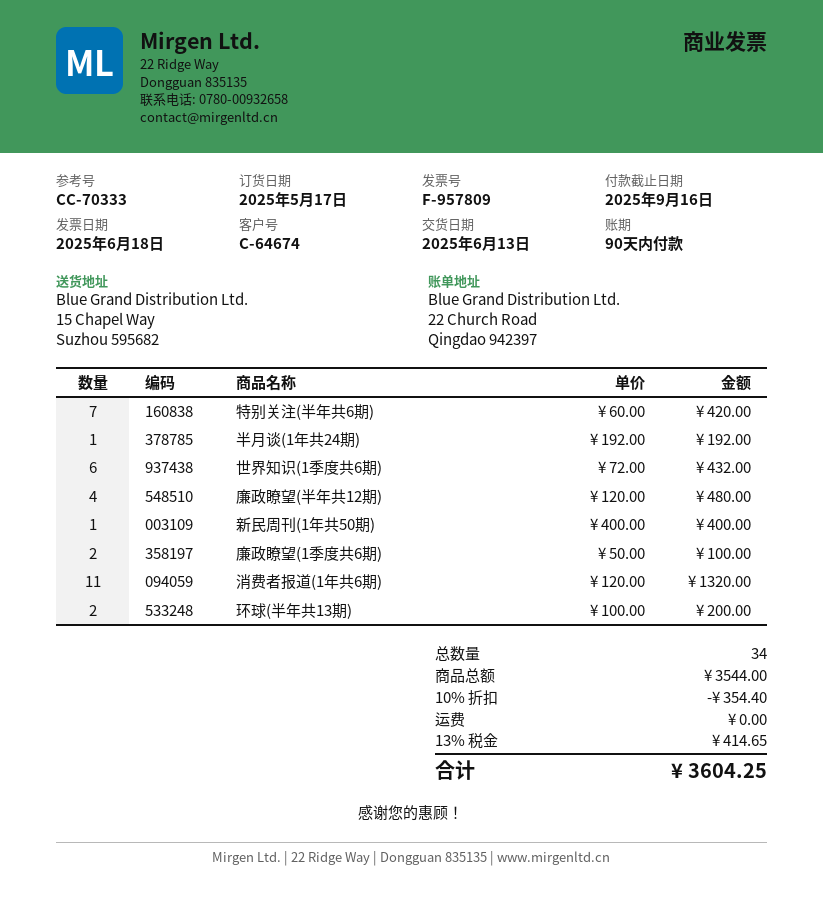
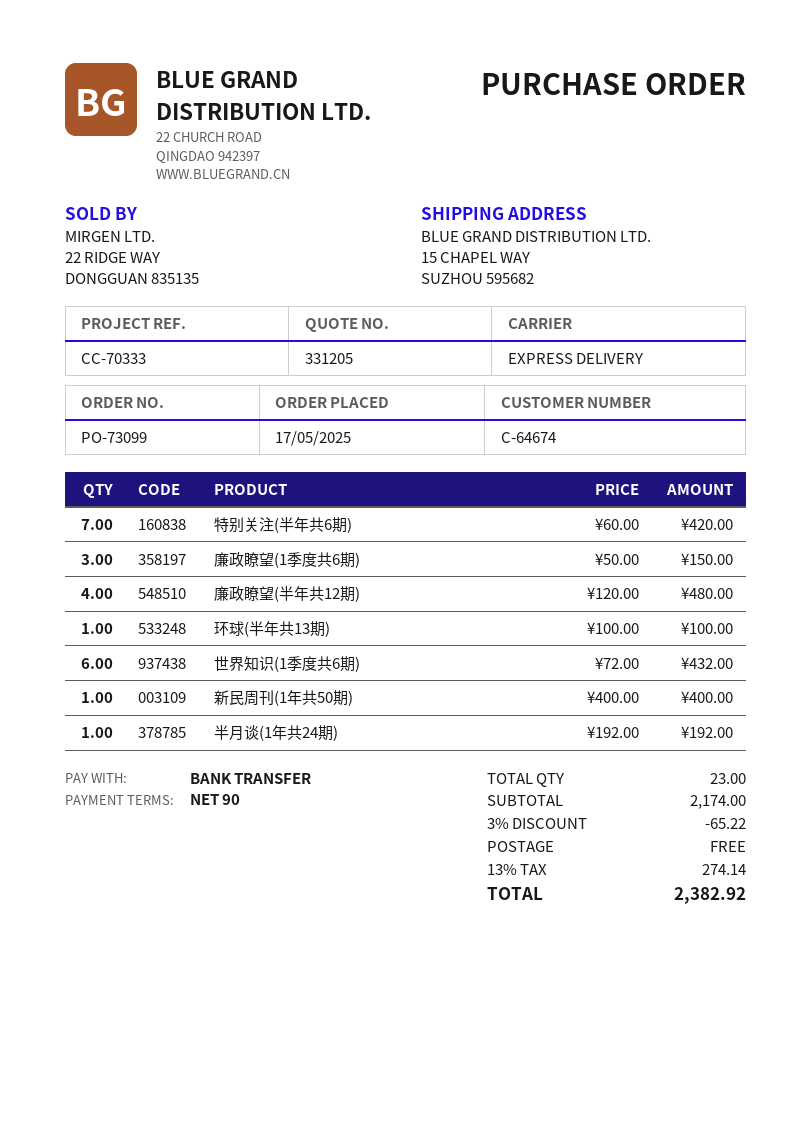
廉政瞭望(1季度共6期): 2 x 50.00 = 100.00 -> 3 x 50.00 = 150.00
消费者报道(1年共6期): 11 x 120.00 = 1320.00 -> none
环球(半年共13期): 2 x 100.00 = 200.00 -> 1 x 100.00 = 100.00
total quantity: 34 -> 23
subtotal: 3544.00 -> 2174.00
discount: 10% = 354.40 -> 3% = 65.22
tax: 13% = 414.65 -> 13% = 274.14
total: 3604.25 -> 2382.92

